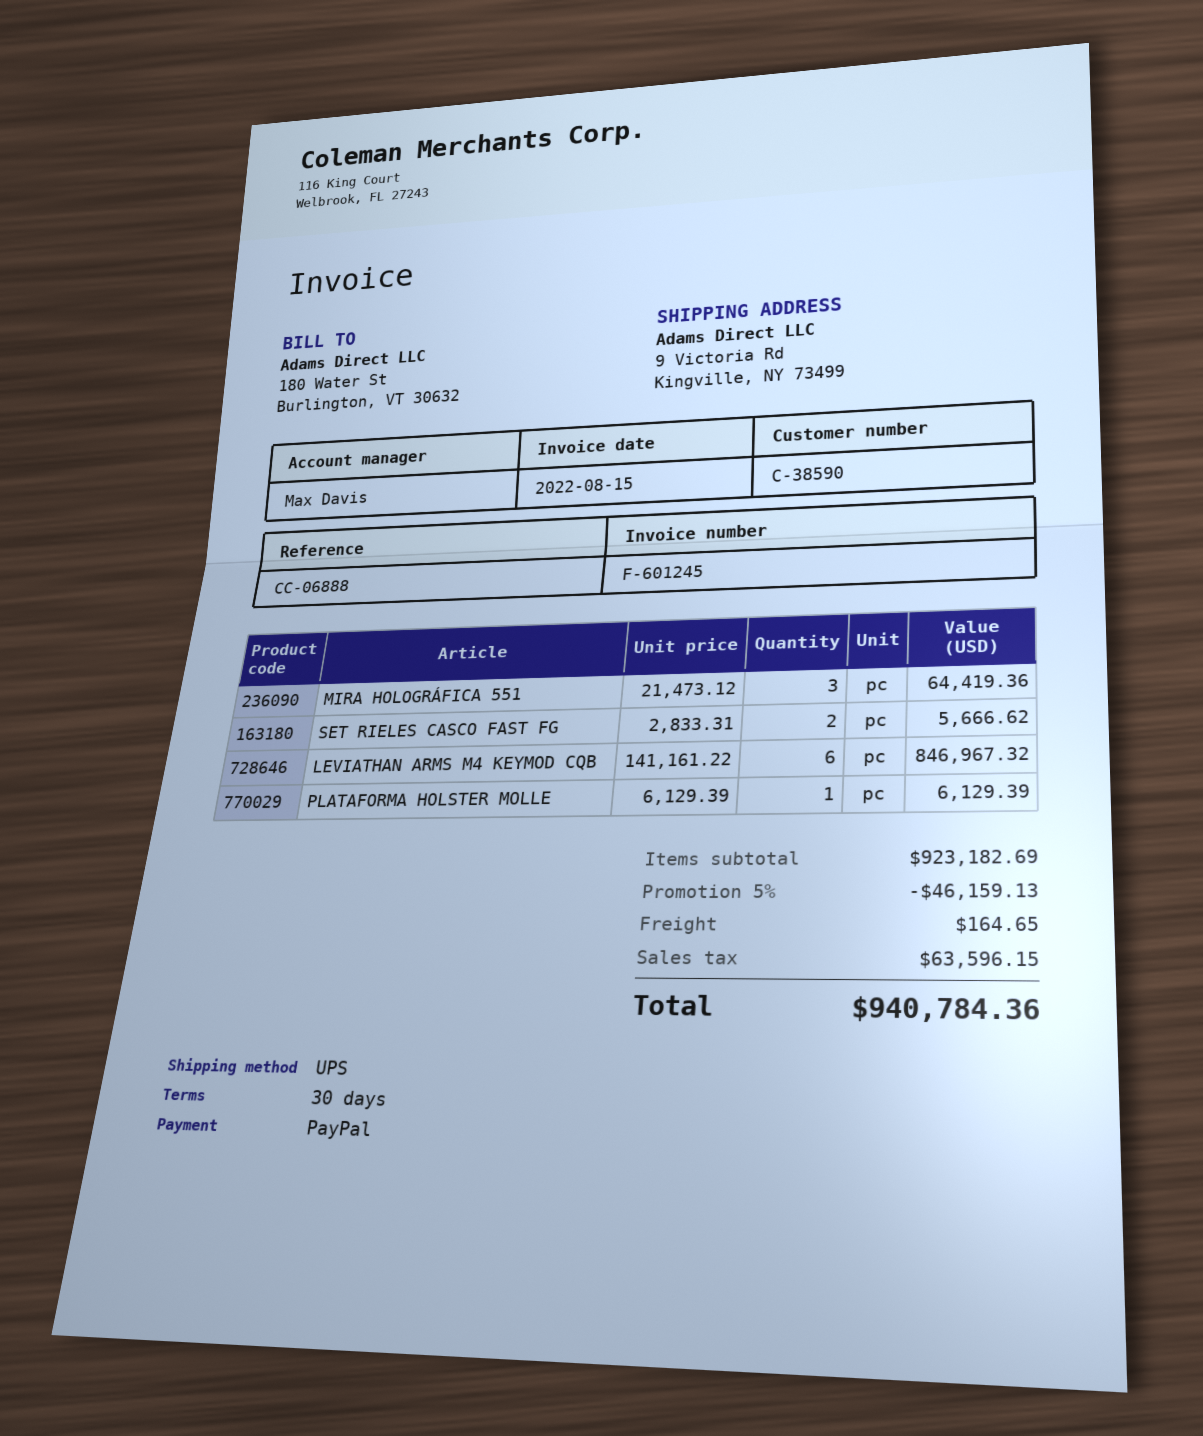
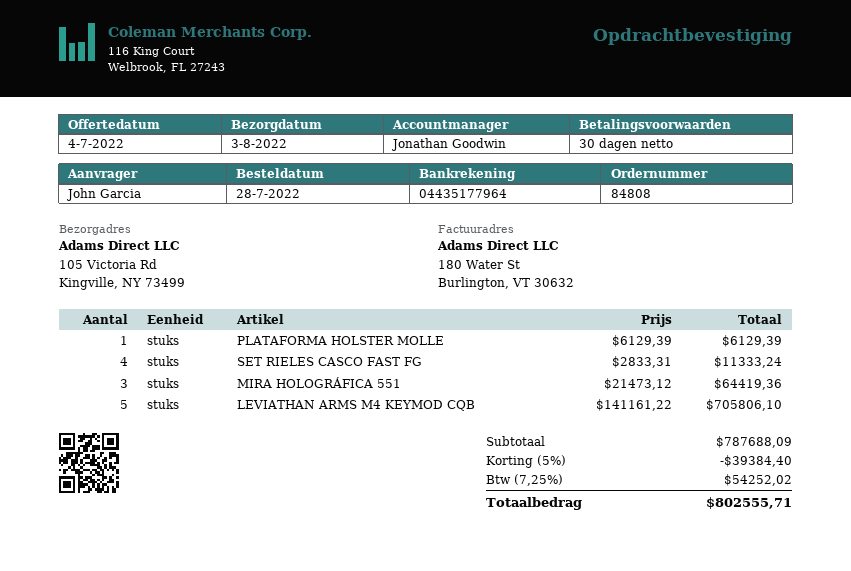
sales rep: Max Davis -> Jonathan Goodwin
ship to: 9 Victoria Rd, Kingville, NY 73499 -> 105 Victoria Rd, Kingville, NY 73499
SET RIELES CASCO FAST FG: 2 x 2833.31 = 5666.62 -> 4 x 2833.31 = 11333.24
LEVIATHAN ARMS M4 KEYMOD CQB: 6 x 141161.22 = 846967.32 -> 5 x 141161.22 = 705806.10
subtotal: 923182.69 -> 787688.09
discount: 5% = 46159.13 -> 5% = 39384.40
shipping: 164.65 -> none
tax: 63596.15 -> 54252.02
total: 940784.36 -> 802555.71

